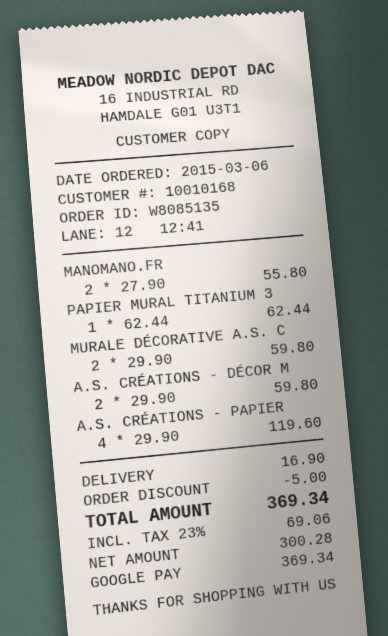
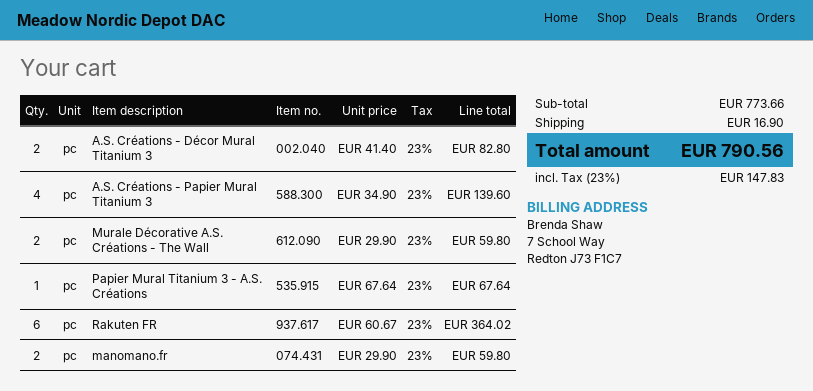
MANOMANO.FR: 2 x 27.90 = 55.80 -> 2 x 29.90 = 59.80
PAPIER MURAL TITANIUM 3: 1 x 62.44 = 62.44 -> 1 x 67.64 = 67.64
A.S. CRÉATIONS - DÉCOR M: 2 x 29.90 = 59.80 -> 2 x 41.40 = 82.80
A.S. CRÉATIONS - PAPIER: 4 x 29.90 = 119.60 -> 4 x 34.90 = 139.60
Rakuten FR: none -> 6 x 60.67 = 364.02
discount: 5.00 -> none
tax: 23% = 69.06 -> 23% = 147.83
total: 369.34 -> 790.56

